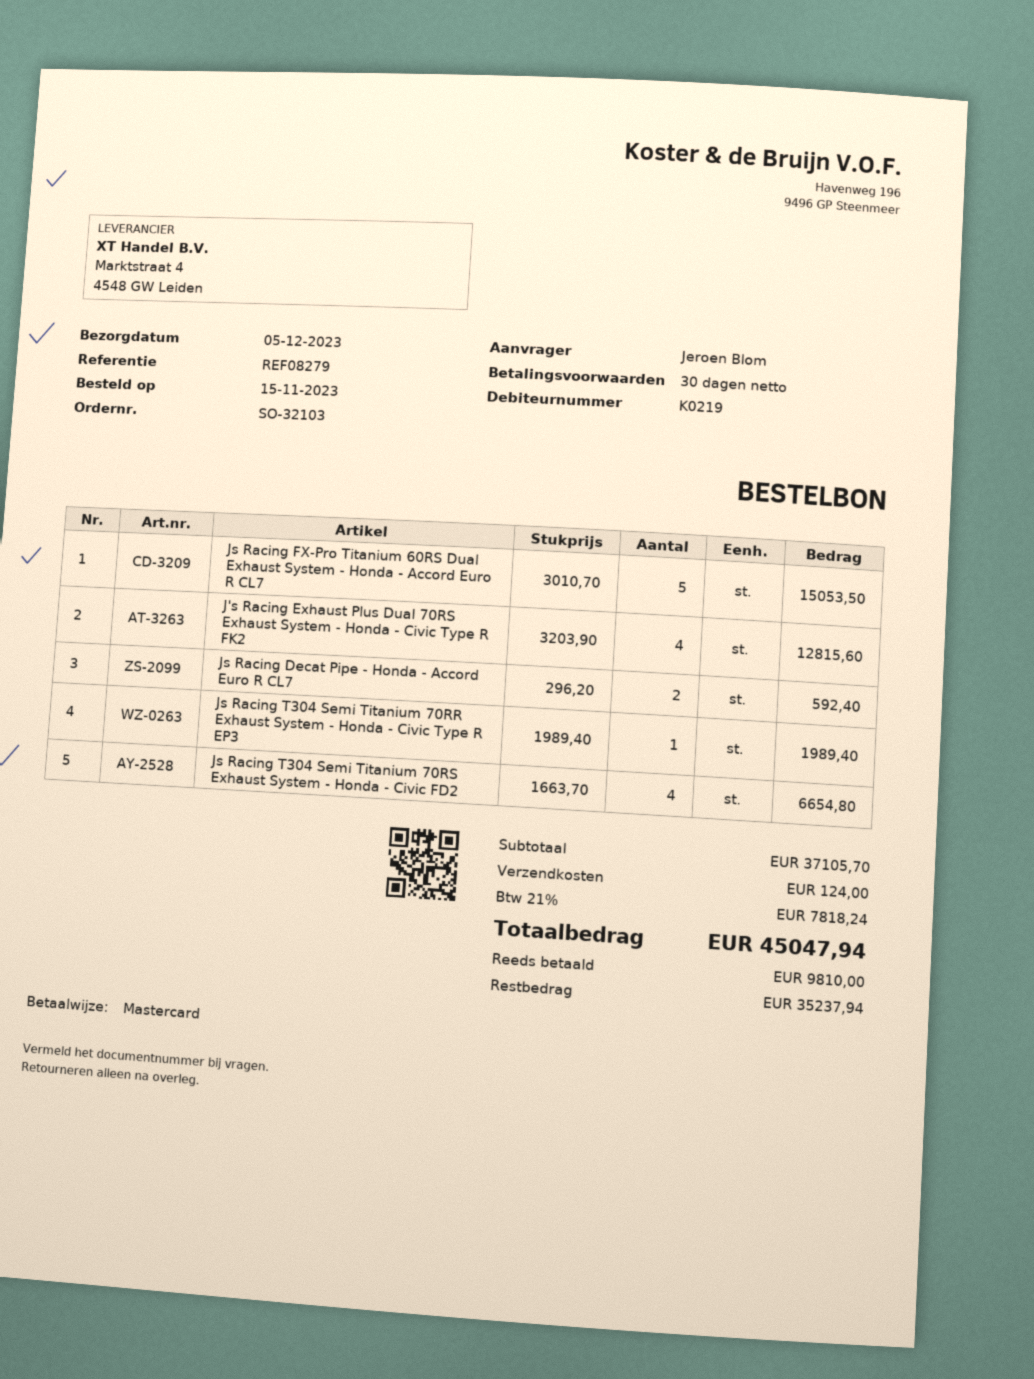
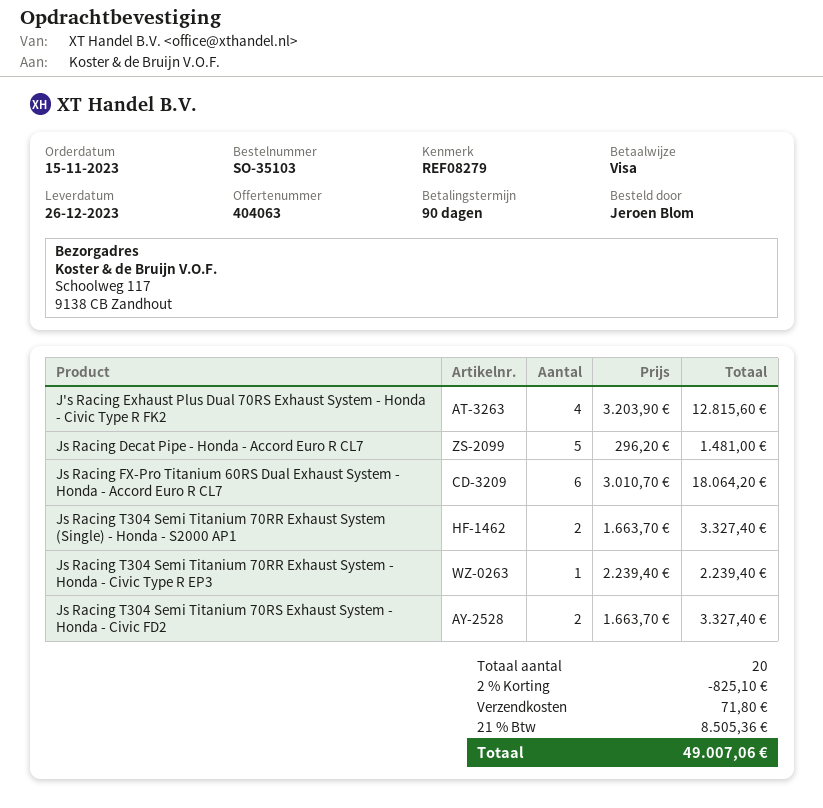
order number: SO-32103 -> SO-35103
delivery date: 2023-12-05 -> 2023-12-26
payment terms: 30 days -> 90 days
payment method: Mastercard -> Visa
Js Racing FX-Pro Titanium 60RS Dual Exhaust System - Honda - Accord Euro R CL7: 5 x 3010.70 = 15053.50 -> 6 x 3010.70 = 18064.20
Js Racing Decat Pipe - Honda - Accord Euro R CL7: 2 x 296.20 = 592.40 -> 5 x 296.20 = 1481.00
Js Racing T304 Semi Titanium 70RR Exhaust System - Honda - Civic Type R EP3: 1 x 1989.40 = 1989.40 -> 1 x 2239.40 = 2239.40
Js Racing T304 Semi Titanium 70RS Exhaust System - Honda - Civic FD2: 4 x 1663.70 = 6654.80 -> 2 x 1663.70 = 3327.40
Js Racing T304 Semi Titanium 70RR Exhaust System (Single) - Honda - S2000 AP1: none -> 2 x 1663.70 = 3327.40
discount: none -> 2% = 825.10
shipping: 124.00 -> 71.80
tax: 21% = 7818.24 -> 21% = 8505.36
total: 45047.94 -> 49007.06

